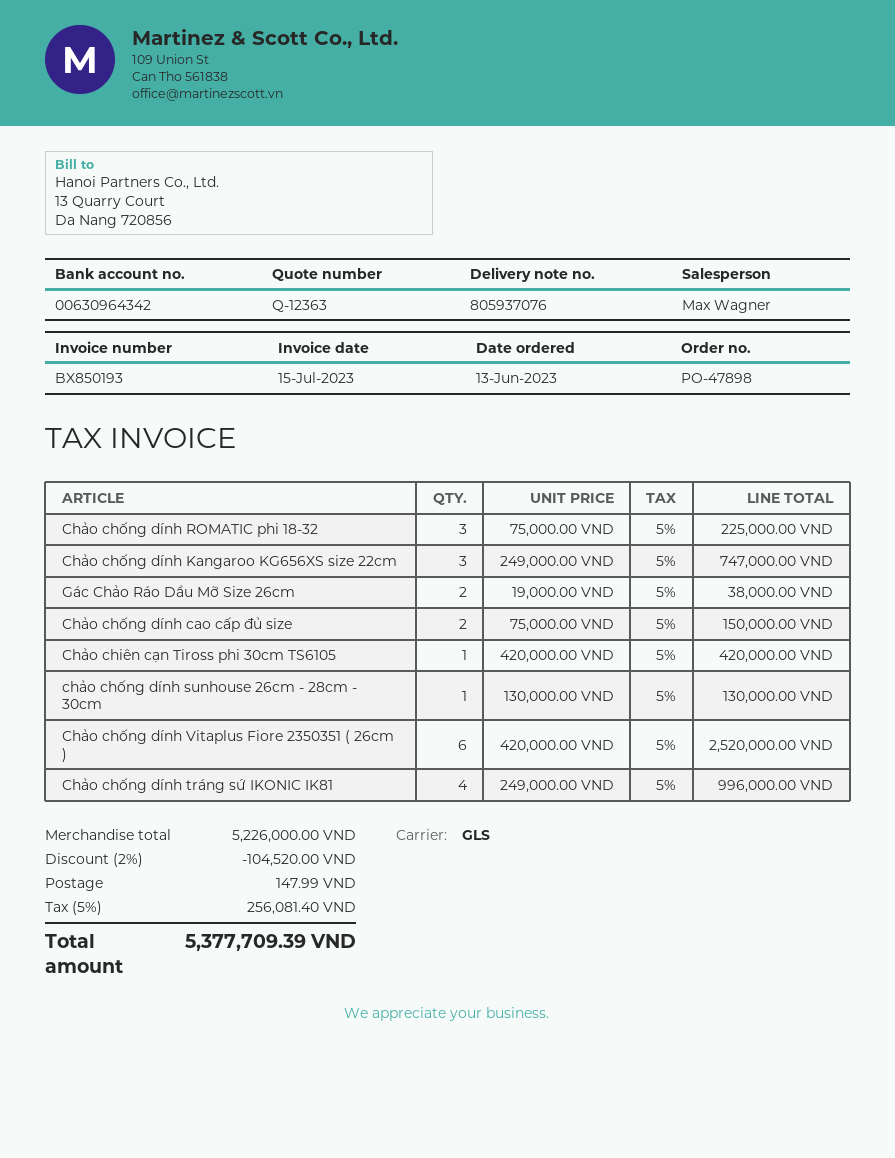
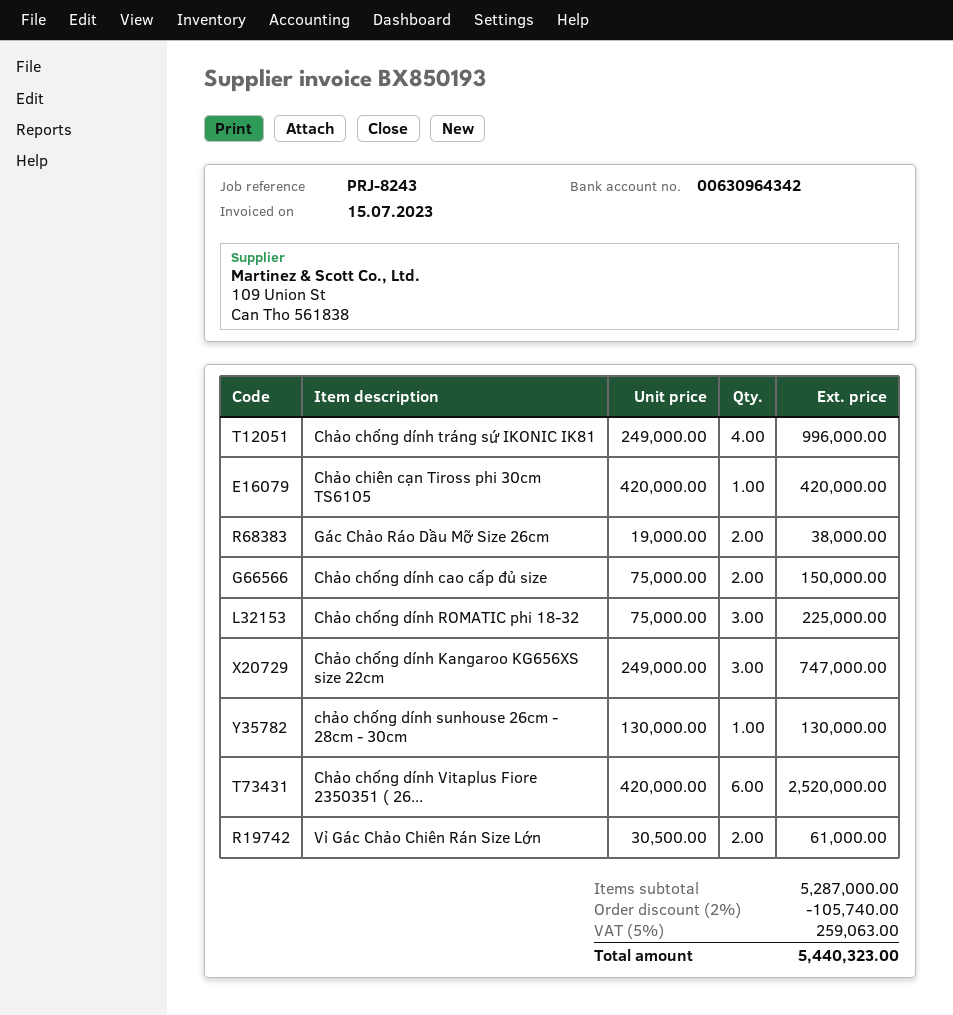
Vỉ Gác Chảo Chiên Rán Size Lớn: none -> 2 x 30500.00 = 61000.00
subtotal: 5226000.00 -> 5287000.00
discount: 2% = 104520.00 -> 2% = 105740.00
shipping: 147.99 -> none
tax: 5% = 256081.40 -> 5% = 259063.00
total: 5377709.39 -> 5440323.00

